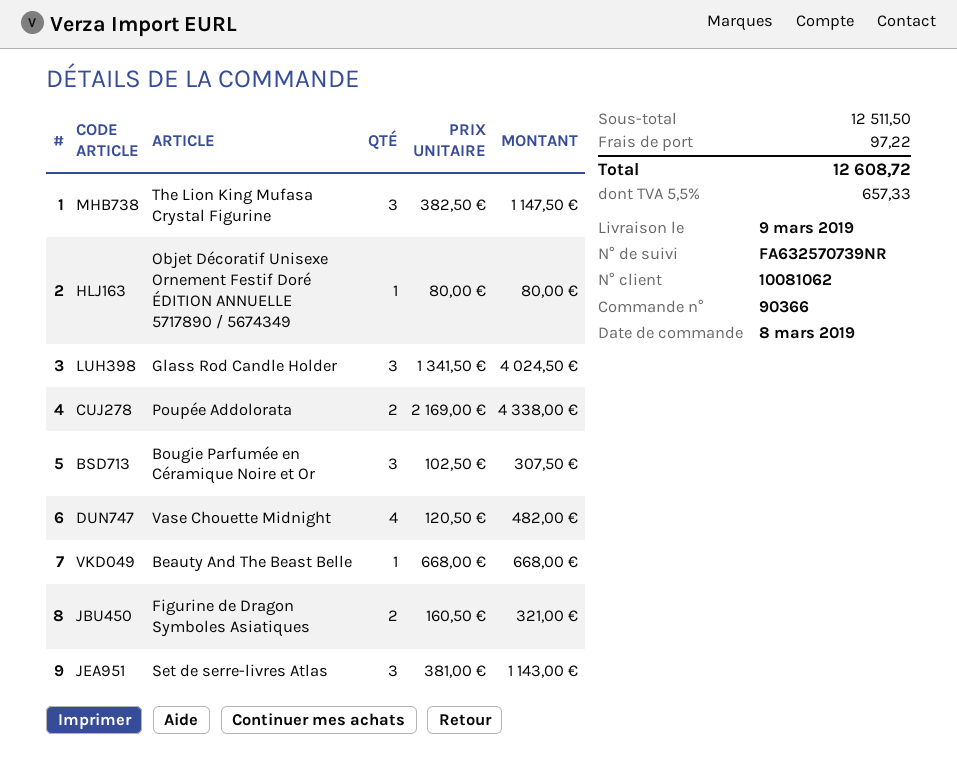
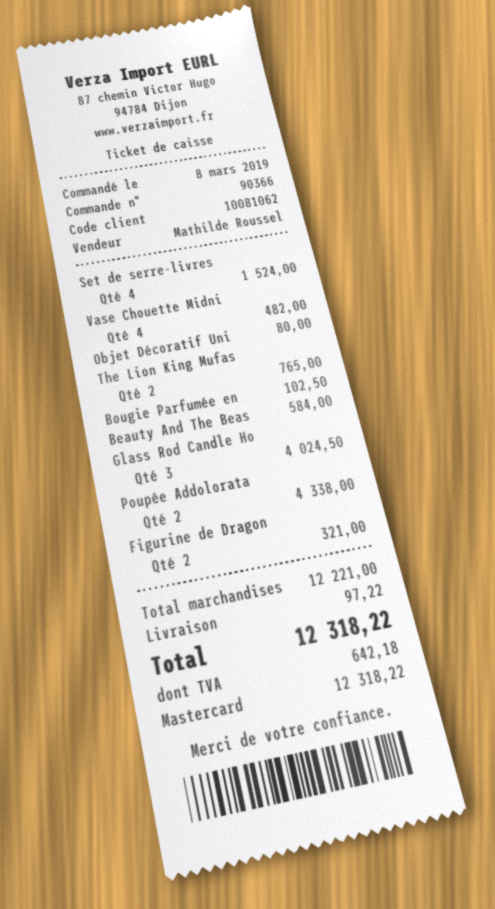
The Lion King Mufasa Crystal Figurine: 3 for 1147.50 -> 2 for 765.00
Bougie Parfumée en Céramique Noire et Or: 3 for 307.50 -> 1 for 102.50
Beauty And The Beast Belle: 1 for 668.00 -> 1 for 584.00
Set de serre-livres Atlas: 3 for 1143.00 -> 4 for 1524.00
subtotal: 12511.50 -> 12221.00
tax: 657.33 -> 642.18
total: 12608.72 -> 12318.22

